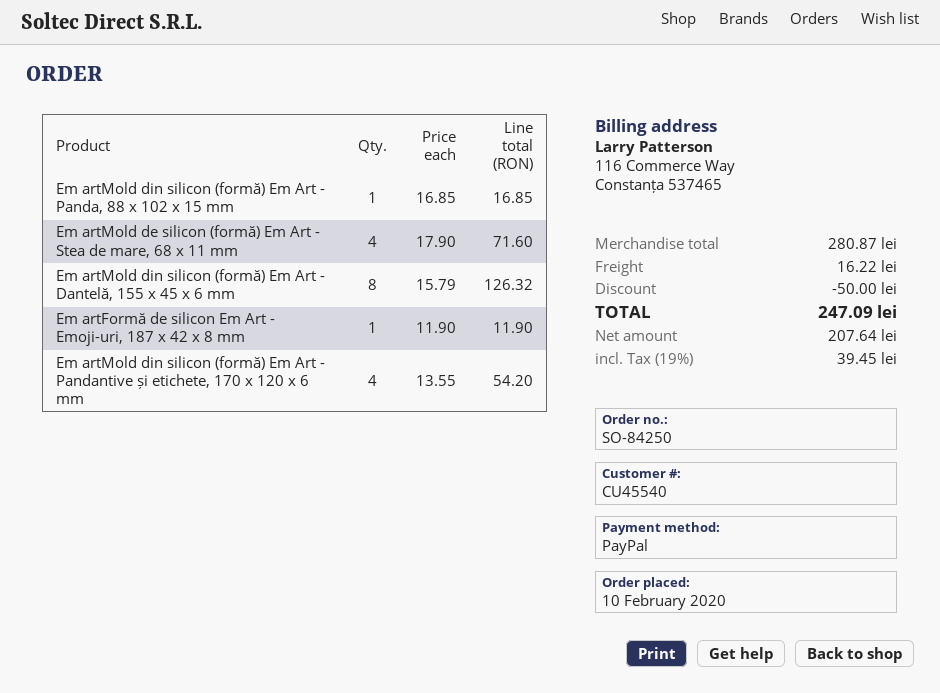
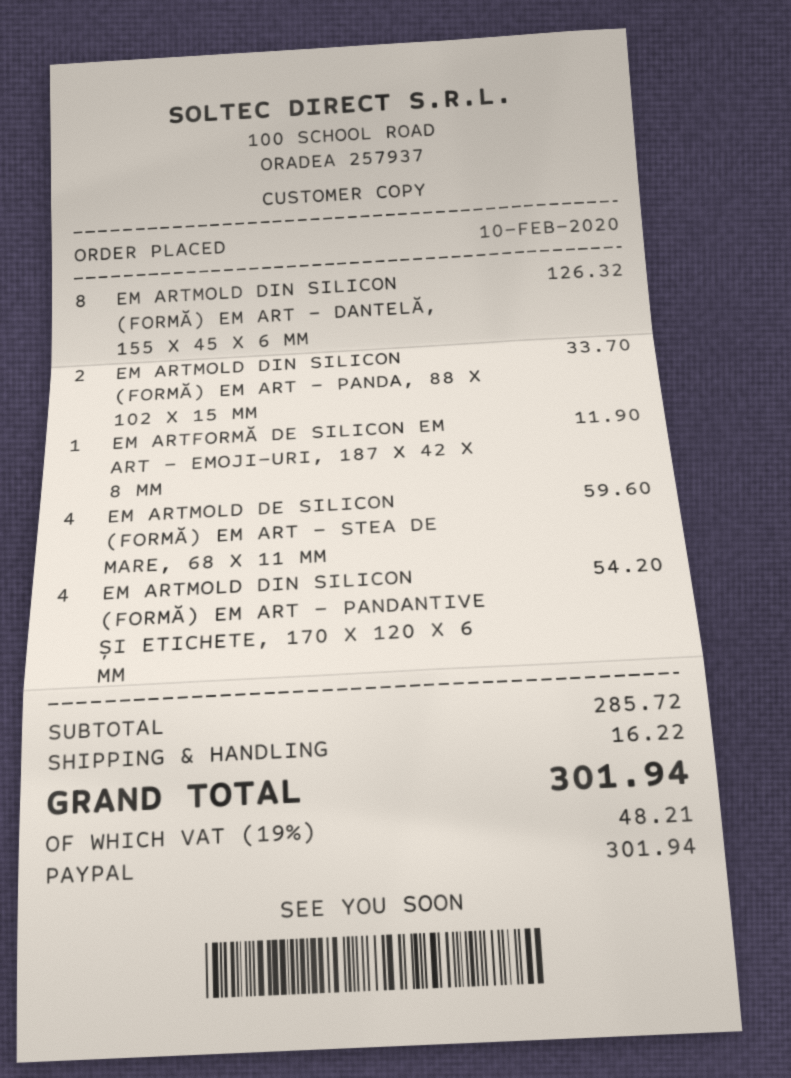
Em artMold din silicon (formă) Em Art - Panda, 88 x 102 x 15 mm: 1 for 16.85 -> 2 for 33.70
Em artMold de silicon (formă) Em Art - Stea de mare, 68 x 11 mm: 4 for 71.60 -> 4 for 59.60
subtotal: 280.87 -> 285.72
discount: 50.00 -> none
tax: 19% = 39.45 -> 19% = 48.21
total: 247.09 -> 301.94

